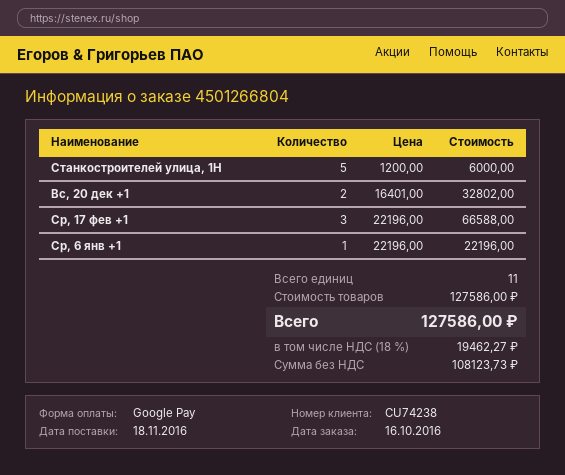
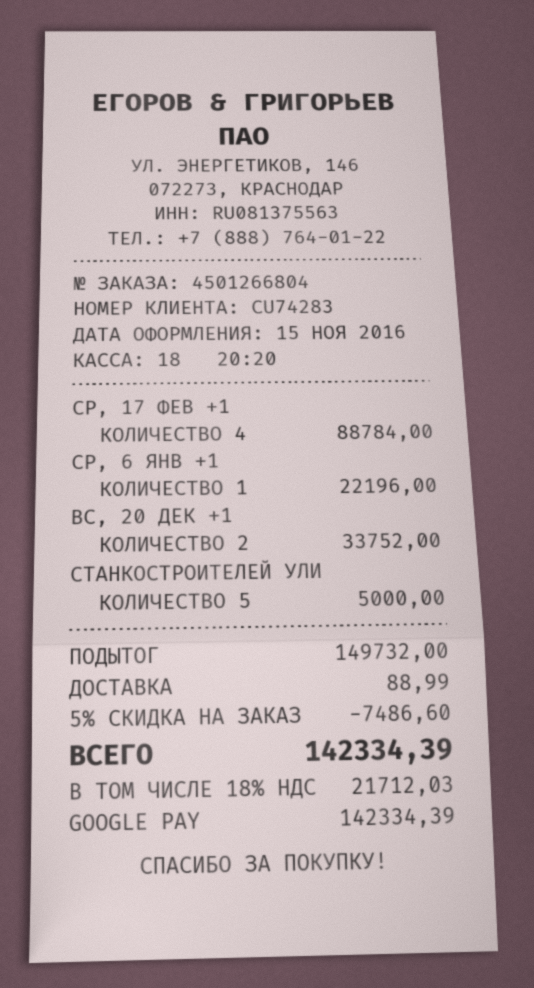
order date: 2016-10-16 -> 2016-11-15
customer number: CU74238 -> CU74283
Станкостроителей улица, 1Н: 5 for 6000.00 -> 5 for 5000.00
Вс, 20 дек +1: 2 for 32802.00 -> 2 for 33752.00
Ср, 17 фев +1: 3 for 66588.00 -> 4 for 88784.00
subtotal: 127586.00 -> 149732.00
discount: none -> 5% = 7486.60
shipping: none -> 88.99
tax: 18% = 19462.27 -> 18% = 21712.03
total: 127586.00 -> 142334.39

